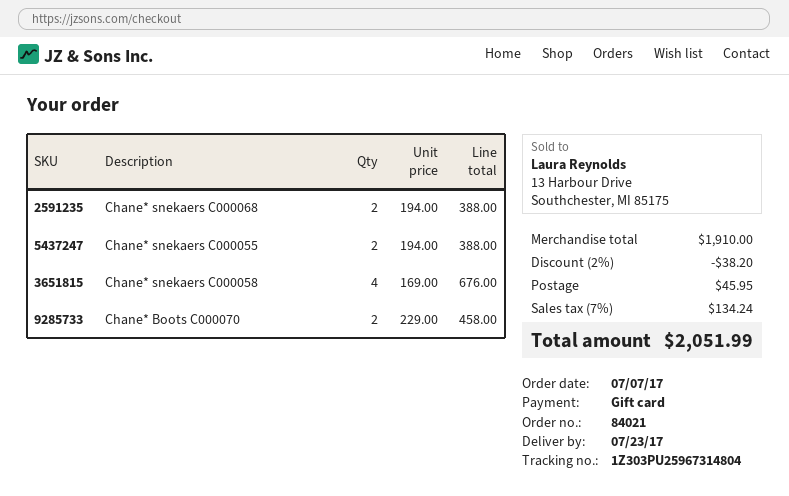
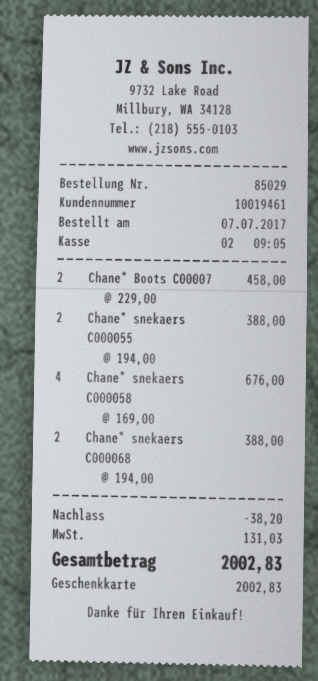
order number: 84021 -> 85029
shipping: 45.95 -> none
tax: 134.24 -> 131.03
total: 2051.99 -> 2002.83

